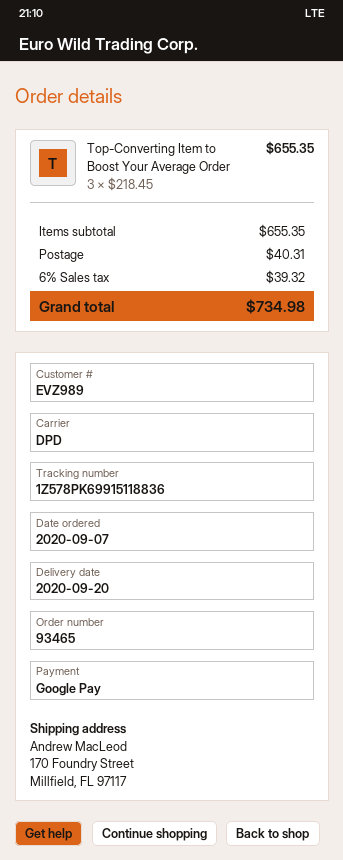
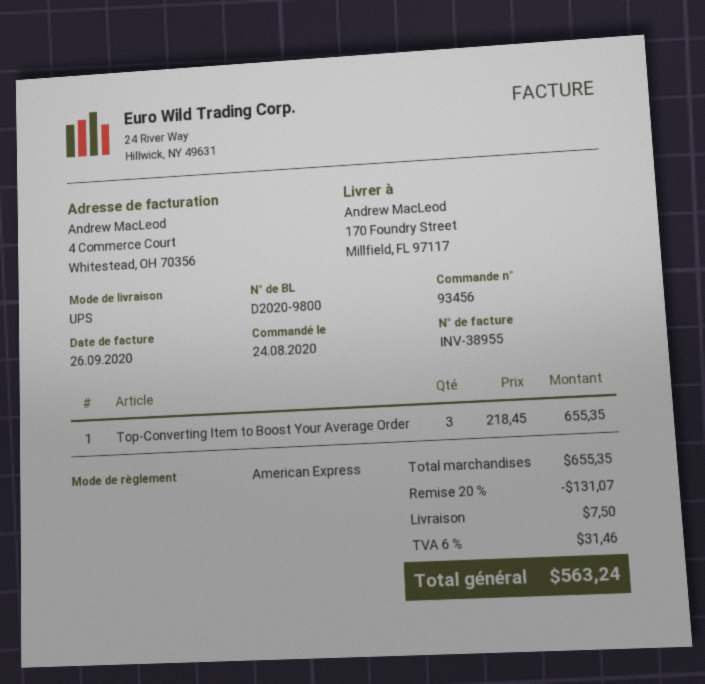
order number: 93465 -> 93456
order date: 2020-09-07 -> 2020-08-24
payment method: Google Pay -> American Express
shipping method: DPD -> UPS
discount: none -> 20% = 131.07
shipping: 40.31 -> 7.50
tax: 6% = 39.32 -> 6% = 31.46
total: 734.98 -> 563.24

